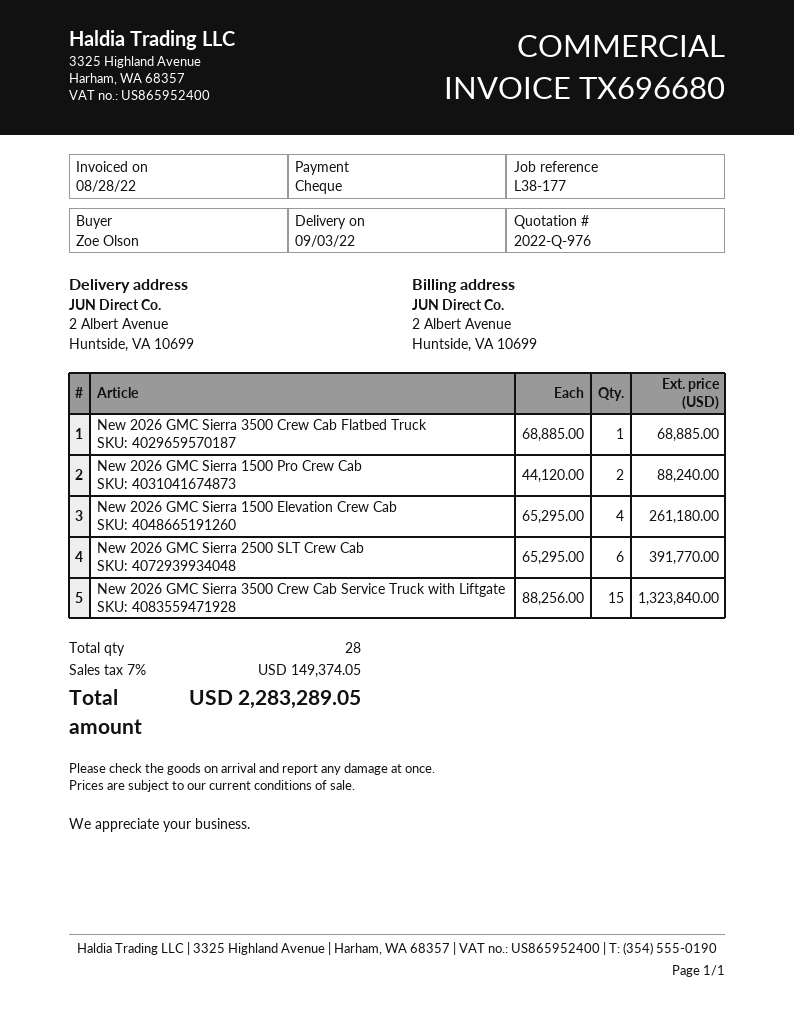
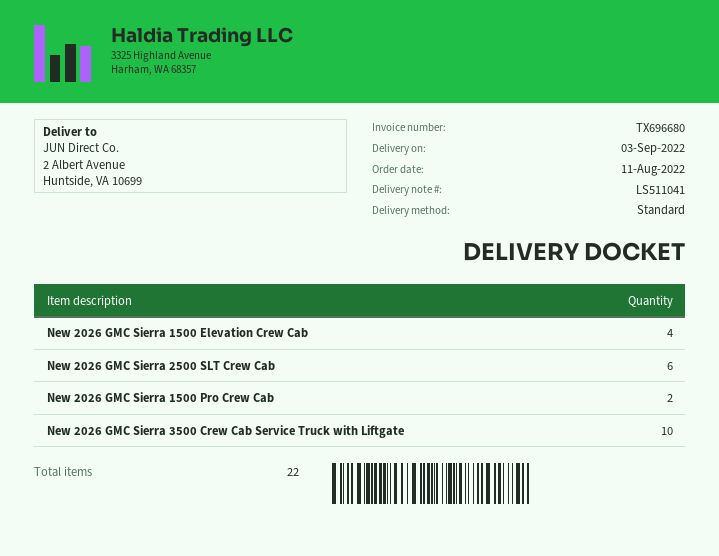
New 2026 GMC Sierra 3500 Crew Cab Flatbed Truck: 1 -> none
New 2026 GMC Sierra 3500 Crew Cab Service Truck with Liftgate: 15 -> 10
total quantity: 28 -> 22

